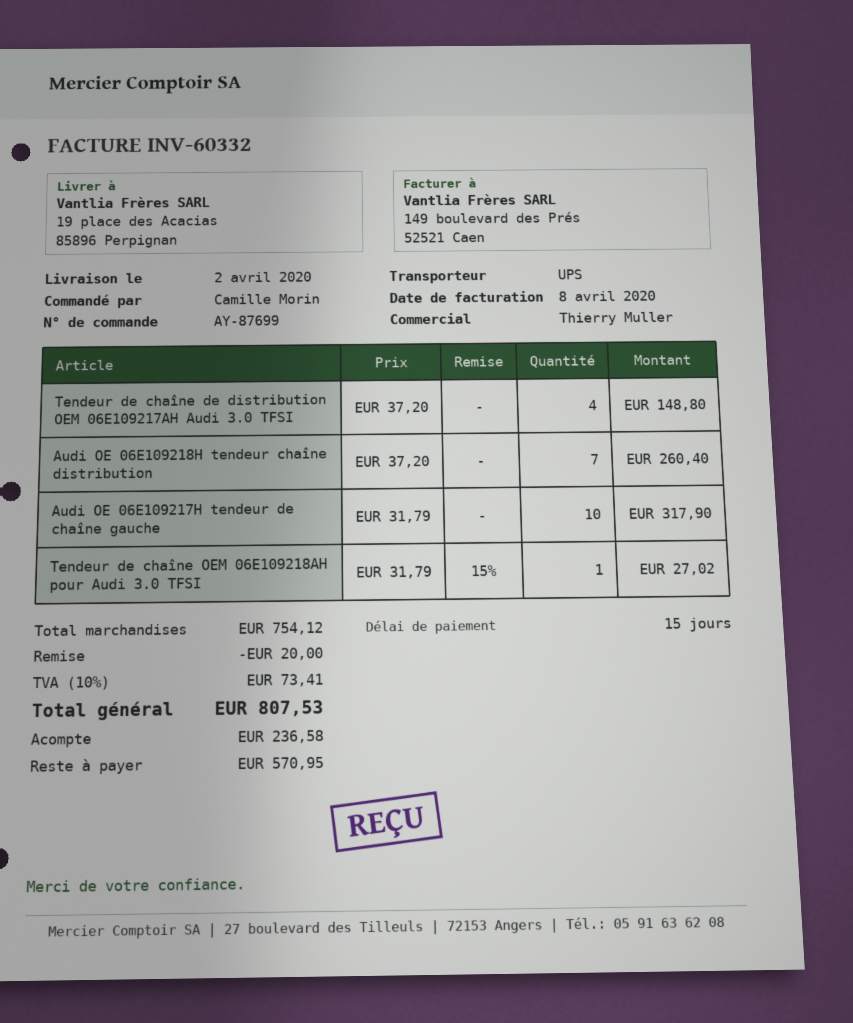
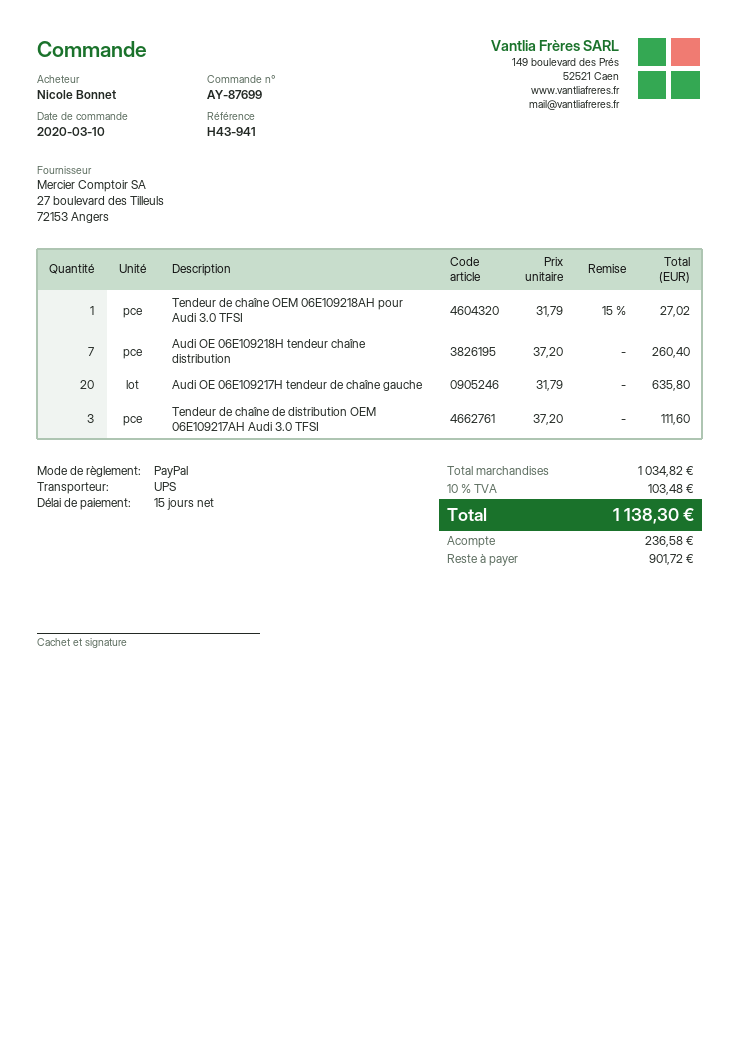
ordered by: Camille Morin -> Nicole Bonnet
Tendeur de chaîne de distribution OEM 06E109217AH Audi 3.0 TFSI: 4 x 37.20 = 148.80 -> 3 x 37.20 = 111.60
Audi OE 06E109217H tendeur de chaîne gauche: 10 x 31.79 = 317.90 -> 20 x 31.79 = 635.80
subtotal: 754.12 -> 1034.82
discount: 20.00 -> none
tax: 10% = 73.41 -> 10% = 103.48
total: 807.53 -> 1138.30
balance: 570.95 -> 901.72

